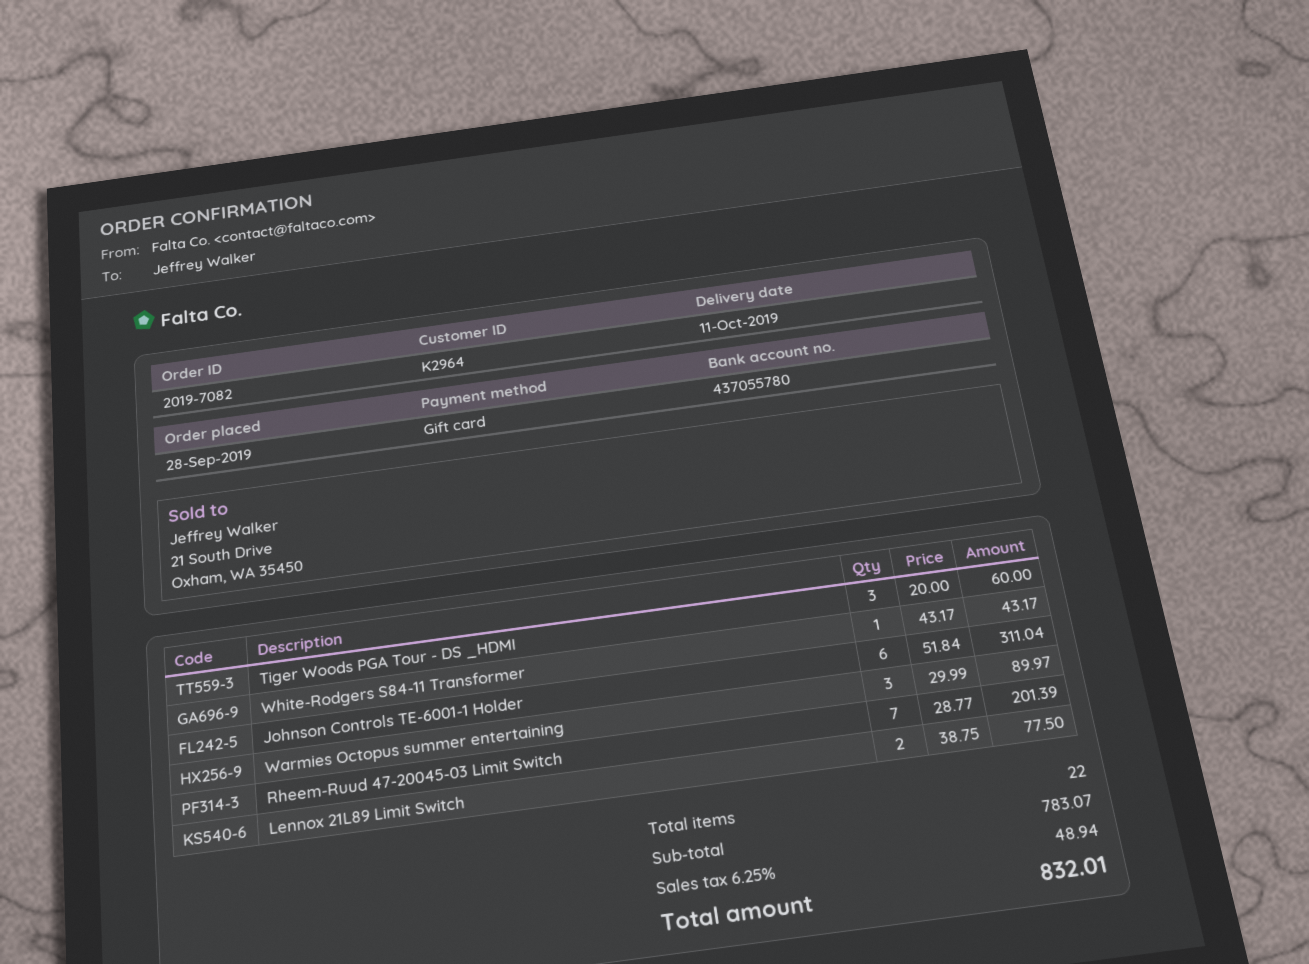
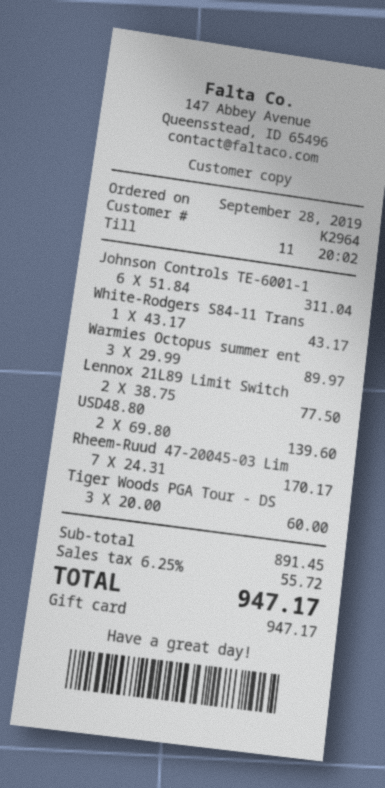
Rheem-Ruud 47-20045-03 Limit Switch: 7 x 28.77 = 201.39 -> 7 x 24.31 = 170.17
USD48.80: none -> 2 x 69.80 = 139.60
subtotal: 783.07 -> 891.45
tax: 6.25% = 48.94 -> 6.25% = 55.72
total: 832.01 -> 947.17

